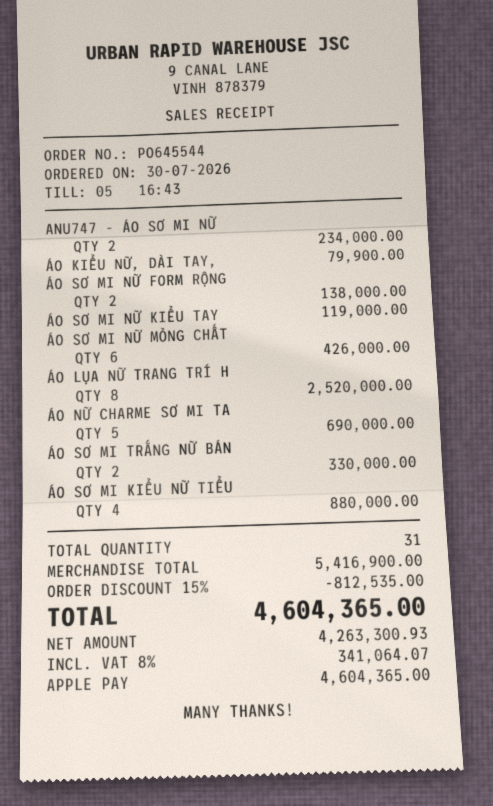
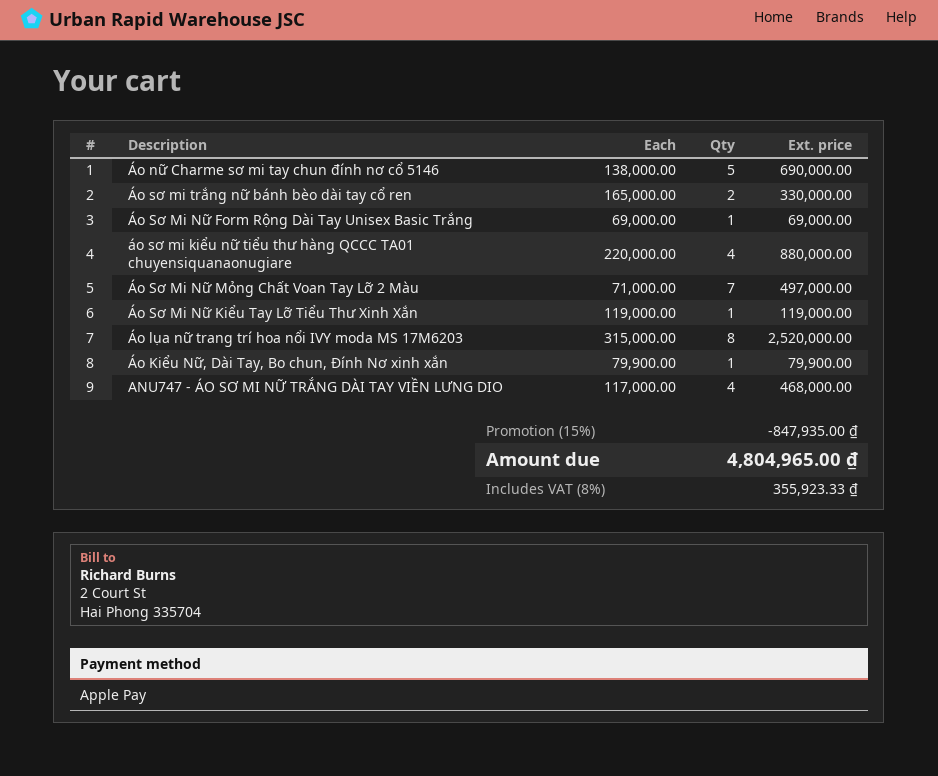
ANU747 - ÁO SƠ MI NỮ: 2 for 234000.00 -> 4 for 468000.00
ÁO SƠ MI NỮ FORM RỘNG: 2 for 138000.00 -> 1 for 69000.00
ÁO SƠ MI NỮ MỎNG CHẤT: 6 for 426000.00 -> 7 for 497000.00
discount: 15% = 812535.00 -> 15% = 847935.00
tax: 8% = 341064.07 -> 8% = 355923.33
total: 4604365.00 -> 4804965.00

